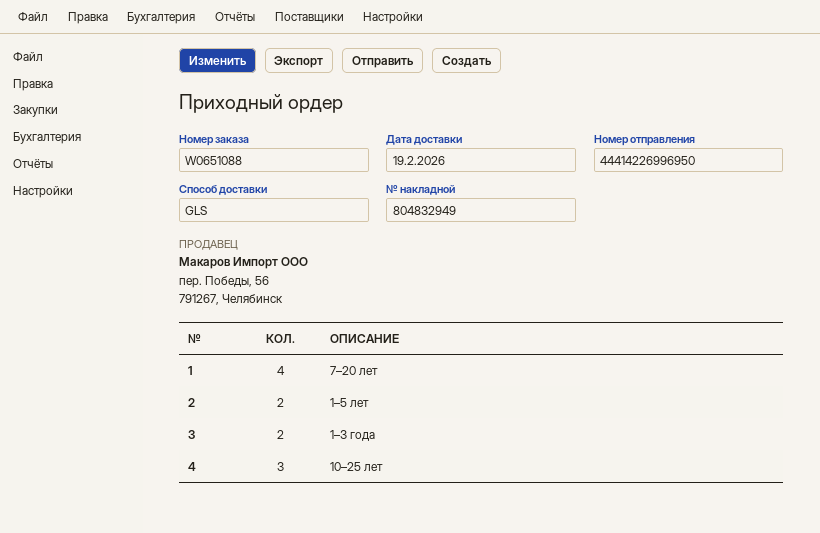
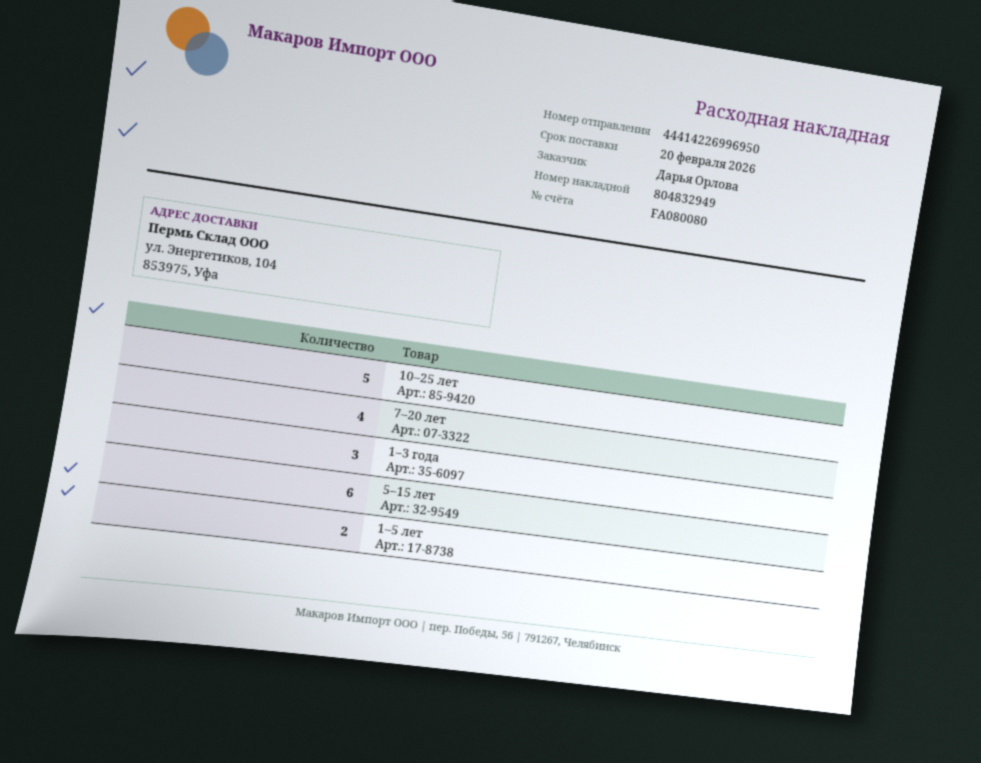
delivery date: 2026-02-19 -> 2026-02-20
1–3 года: 2 -> 3
10–25 лет: 3 -> 5
5–15 лет: none -> 6

